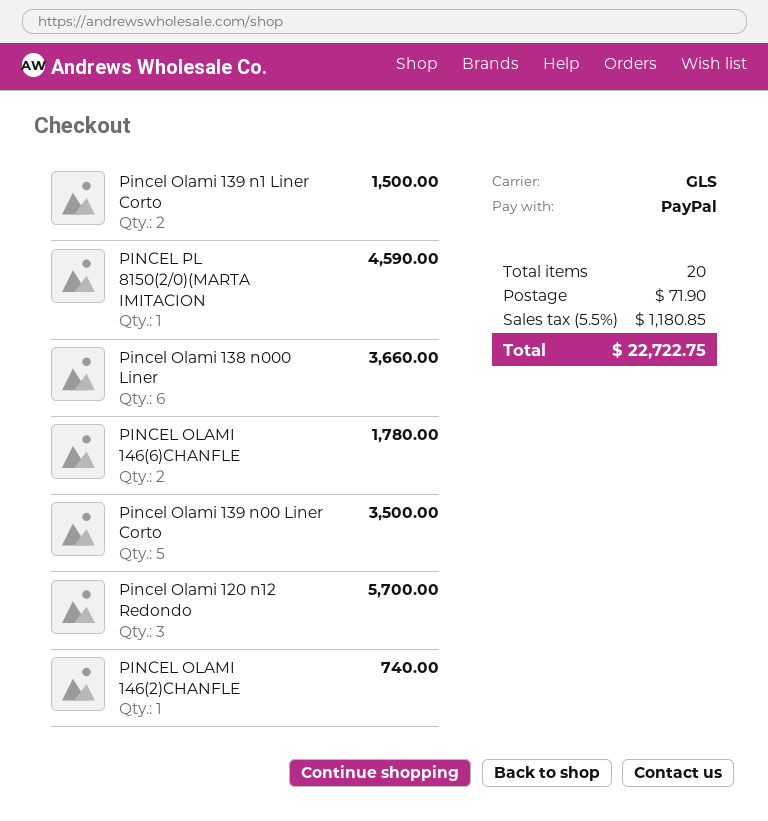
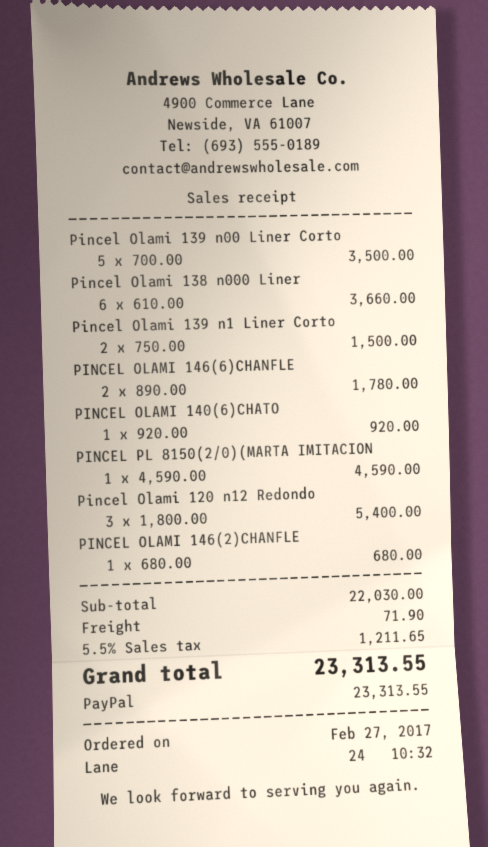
Pincel Olami 120 n12 Redondo: 3 for 5700.00 -> 3 for 5400.00
PINCEL OLAMI 146(2)CHANFLE: 1 for 740.00 -> 1 for 680.00
PINCEL OLAMI 140(6)CHATO: none -> 1 for 920.00
tax: 5.5% = 1180.85 -> 5.5% = 1211.65
total: 22722.75 -> 23313.55

